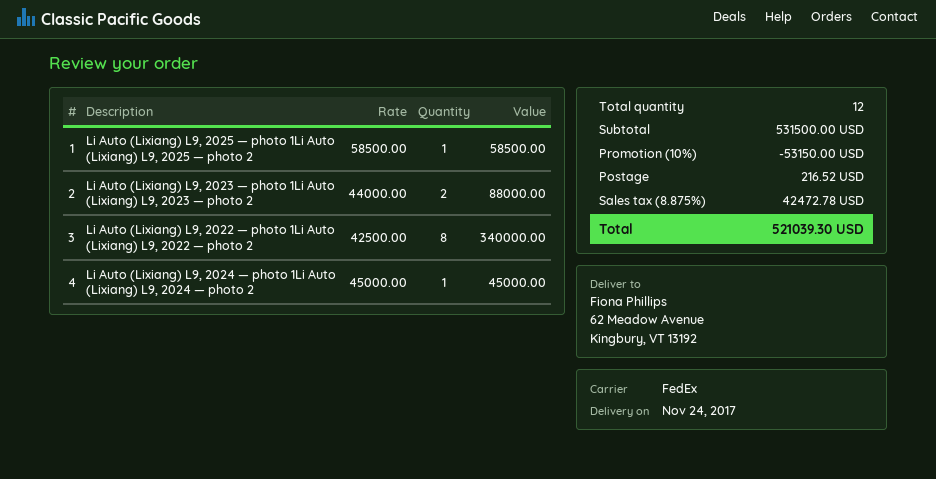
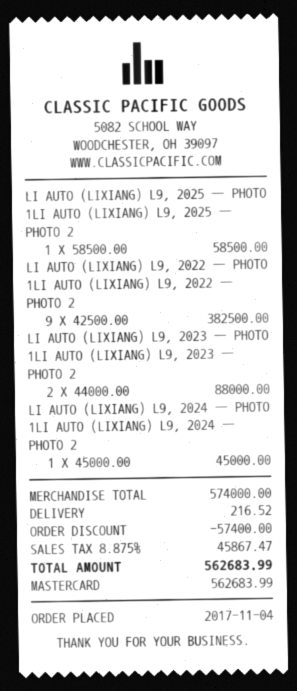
Li Auto (Lixiang) L9, 2022 — photo 1Li Auto (Lixiang) L9, 2022 — photo 2: 8 x 42500.00 = 340000.00 -> 9 x 42500.00 = 382500.00
subtotal: 531500.00 -> 574000.00
discount: 53150.00 -> 57400.00
tax: 8.875% = 42472.78 -> 8.875% = 45867.47
total: 521039.30 -> 562683.99

